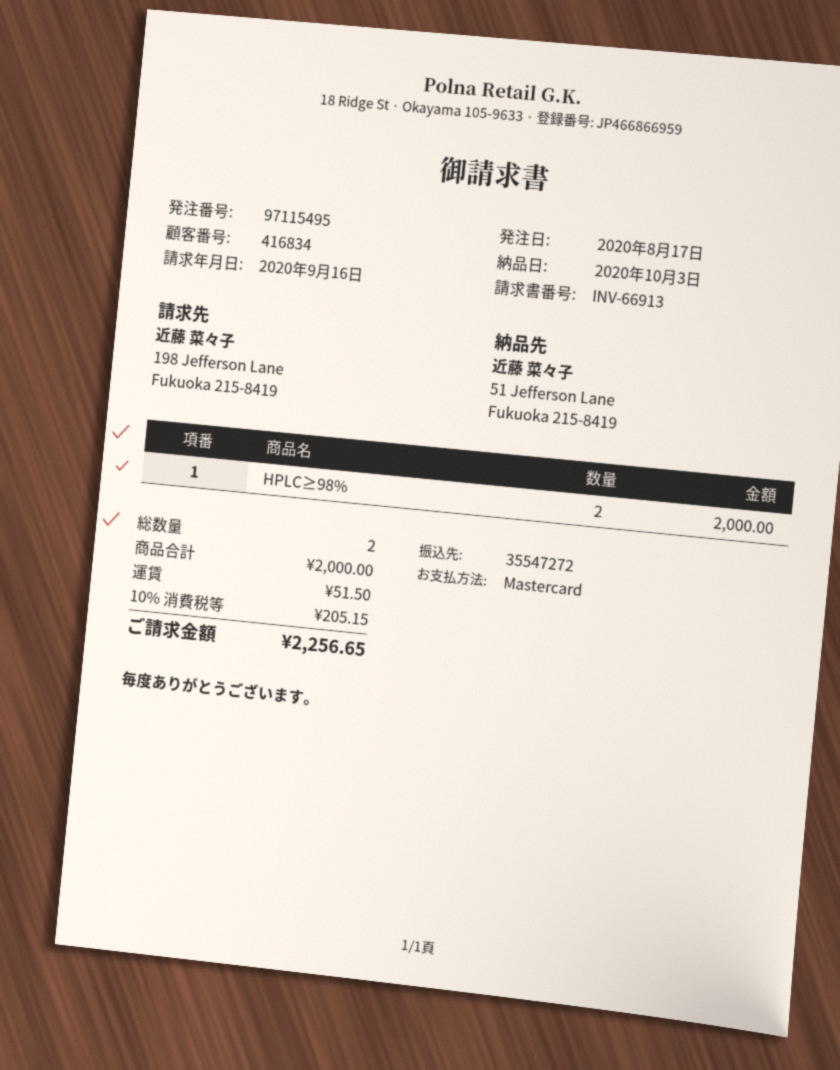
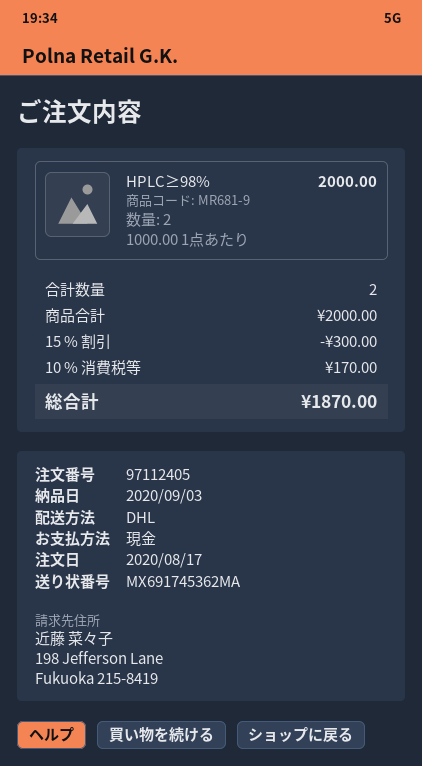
order number: 97115495 -> 97112405
delivery date: 2020-10-03 -> 2020-09-03
payment method: Mastercard -> cash
discount: none -> 15% = 300.00
shipping: 51.50 -> none
tax: 10% = 205.15 -> 10% = 170.00
total: 2256.65 -> 1870.00

